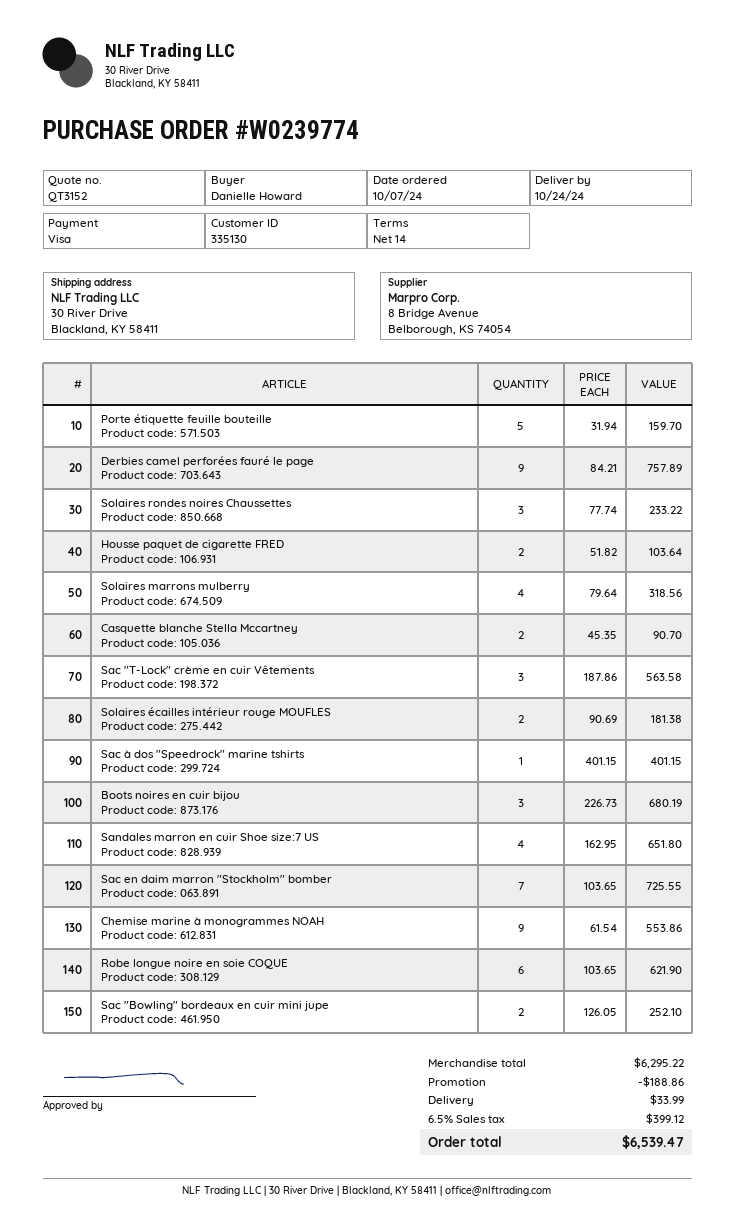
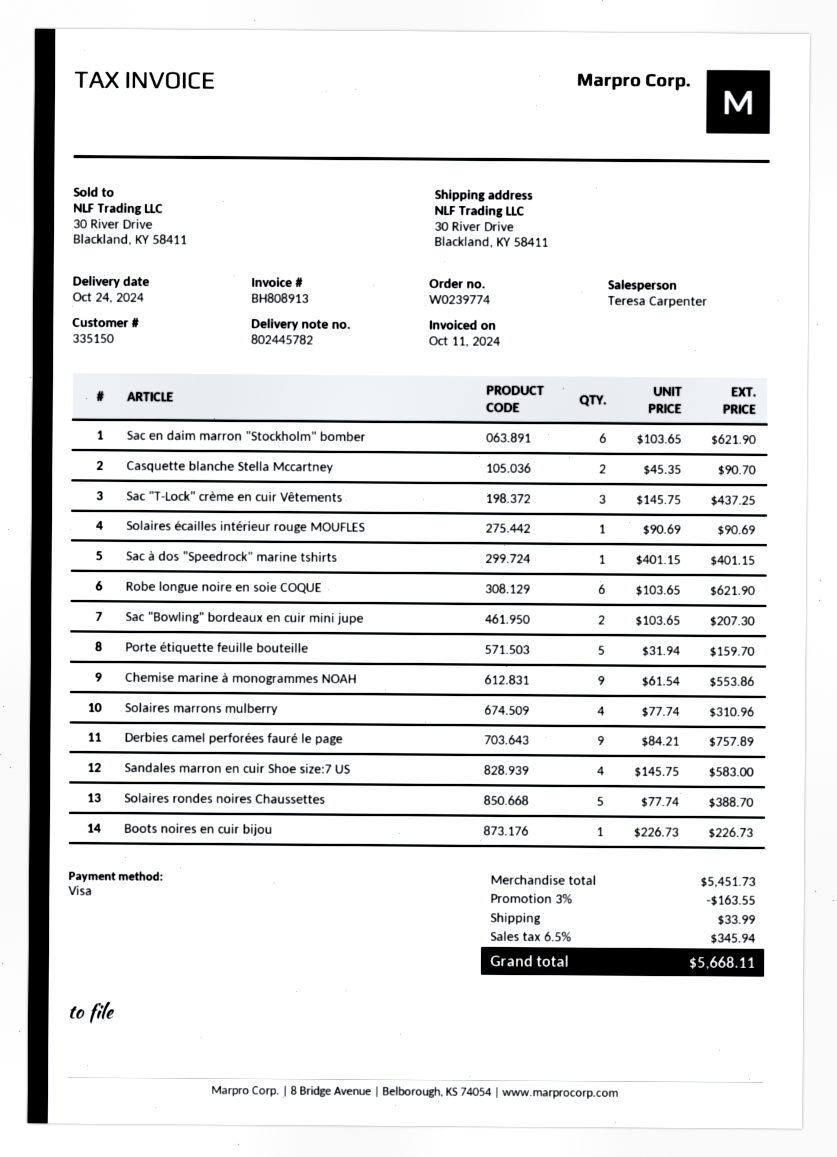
customer number: 335130 -> 335150
Solaires rondes noires Chaussettes: 3 x 77.74 = 233.22 -> 5 x 77.74 = 388.70
Housse paquet de cigarette FRED: 2 x 51.82 = 103.64 -> none
Solaires marrons mulberry: 4 x 79.64 = 318.56 -> 4 x 77.74 = 310.96
Sac "T-Lock" crème en cuir Vêtements: 3 x 187.86 = 563.58 -> 3 x 145.75 = 437.25
Solaires écailles intérieur rouge MOUFLES: 2 x 90.69 = 181.38 -> 1 x 90.69 = 90.69
Boots noires en cuir bijou: 3 x 226.73 = 680.19 -> 1 x 226.73 = 226.73
Sandales marron en cuir Shoe size:7 US: 4 x 162.95 = 651.80 -> 4 x 145.75 = 583.00
Sac en daim marron "Stockholm" bomber: 7 x 103.65 = 725.55 -> 6 x 103.65 = 621.90
Sac "Bowling" bordeaux en cuir mini jupe: 2 x 126.05 = 252.10 -> 2 x 103.65 = 207.30
subtotal: 6295.22 -> 5451.73
discount: 188.86 -> 163.55
tax: 6.5% = 399.12 -> 6.5% = 345.94
total: 6539.47 -> 5668.11

